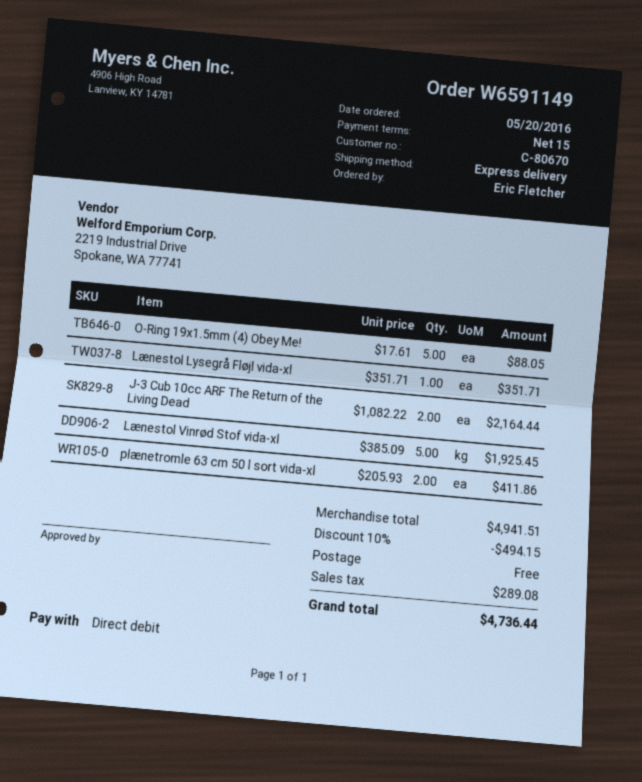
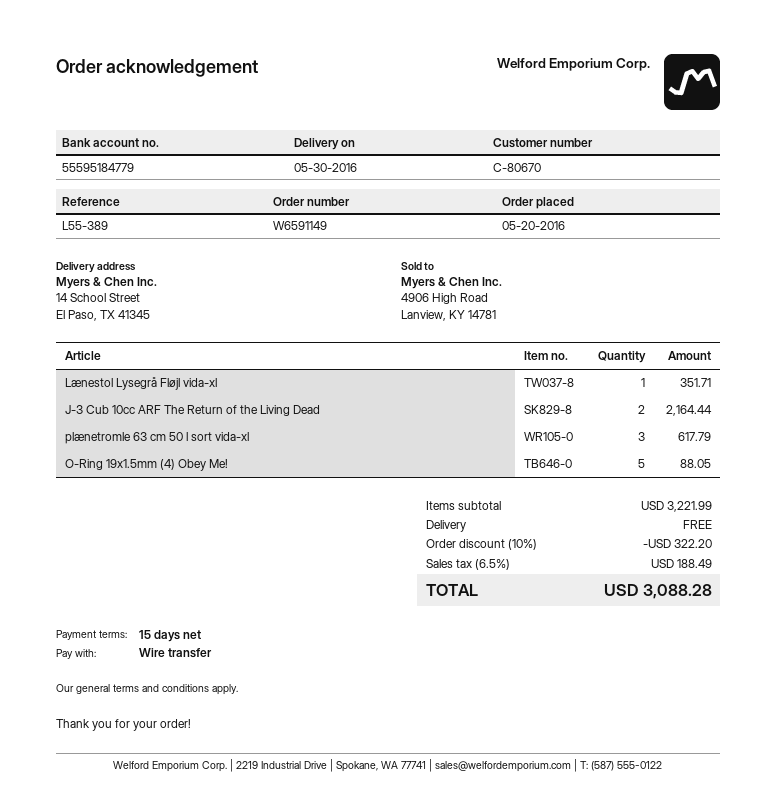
payment method: direct debit -> bank transfer
Lænestol Vinrød Stof vida-xl: 5 for 1925.45 -> none
plænetromle 63 cm 50 l sort vida-xl: 2 for 411.86 -> 3 for 617.79
subtotal: 4941.51 -> 3221.99
discount: 10% = 494.15 -> 10% = 322.20
tax: 289.08 -> 188.49
total: 4736.44 -> 3088.28

